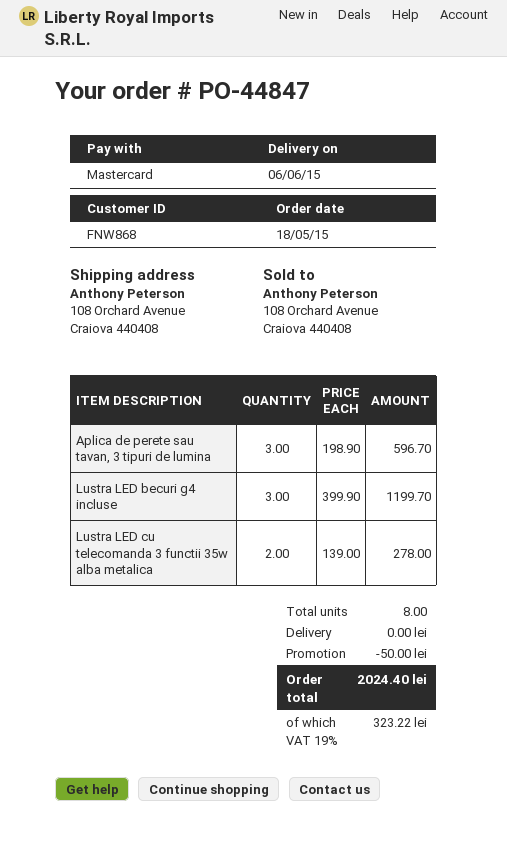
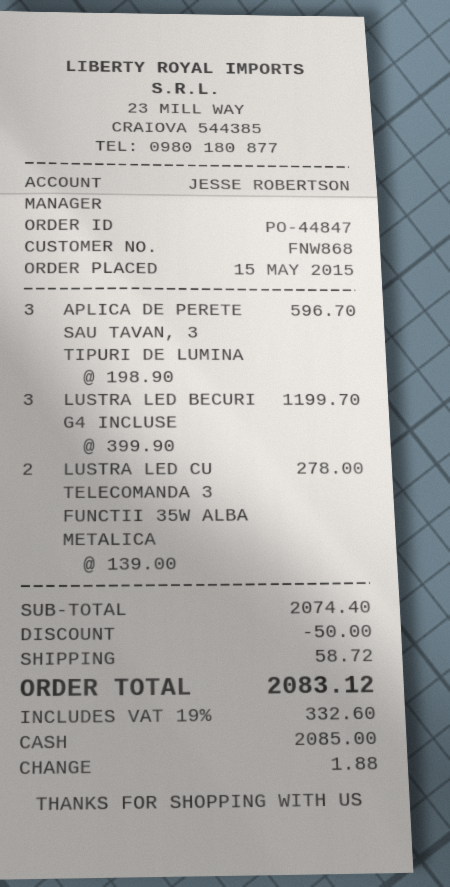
order date: 2015-05-18 -> 2015-05-15
payment method: Mastercard -> cash
shipping: 0.00 -> 58.72
tax: 19% = 323.22 -> 19% = 332.60
total: 2024.40 -> 2083.12

